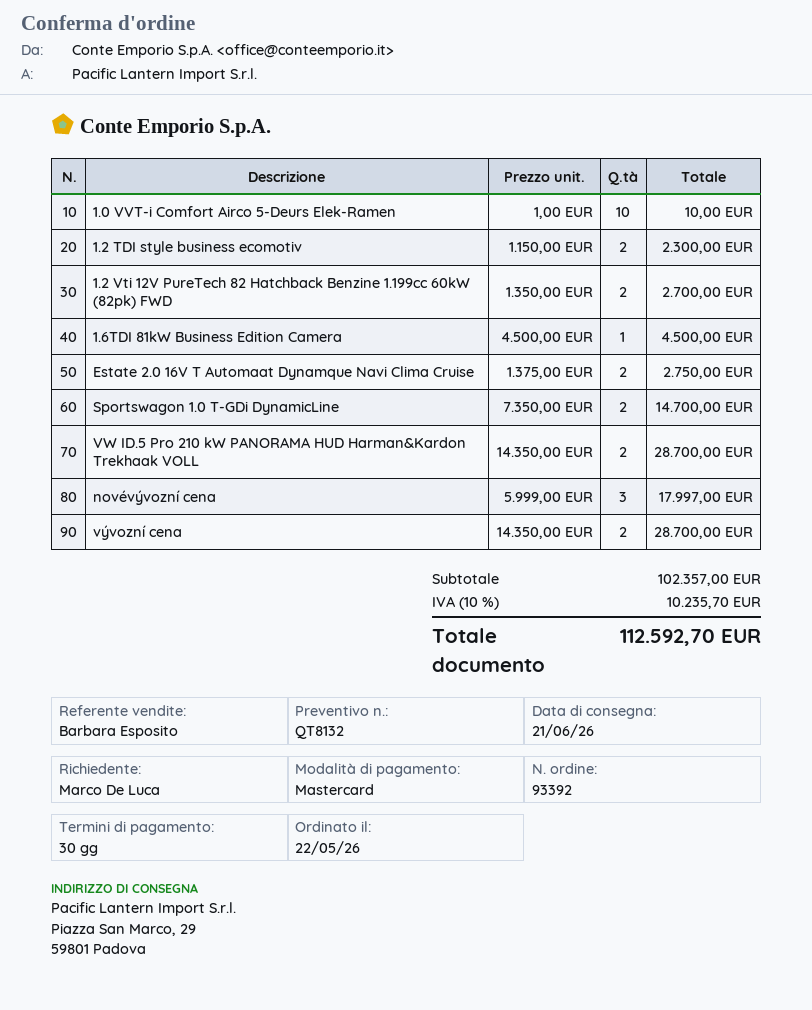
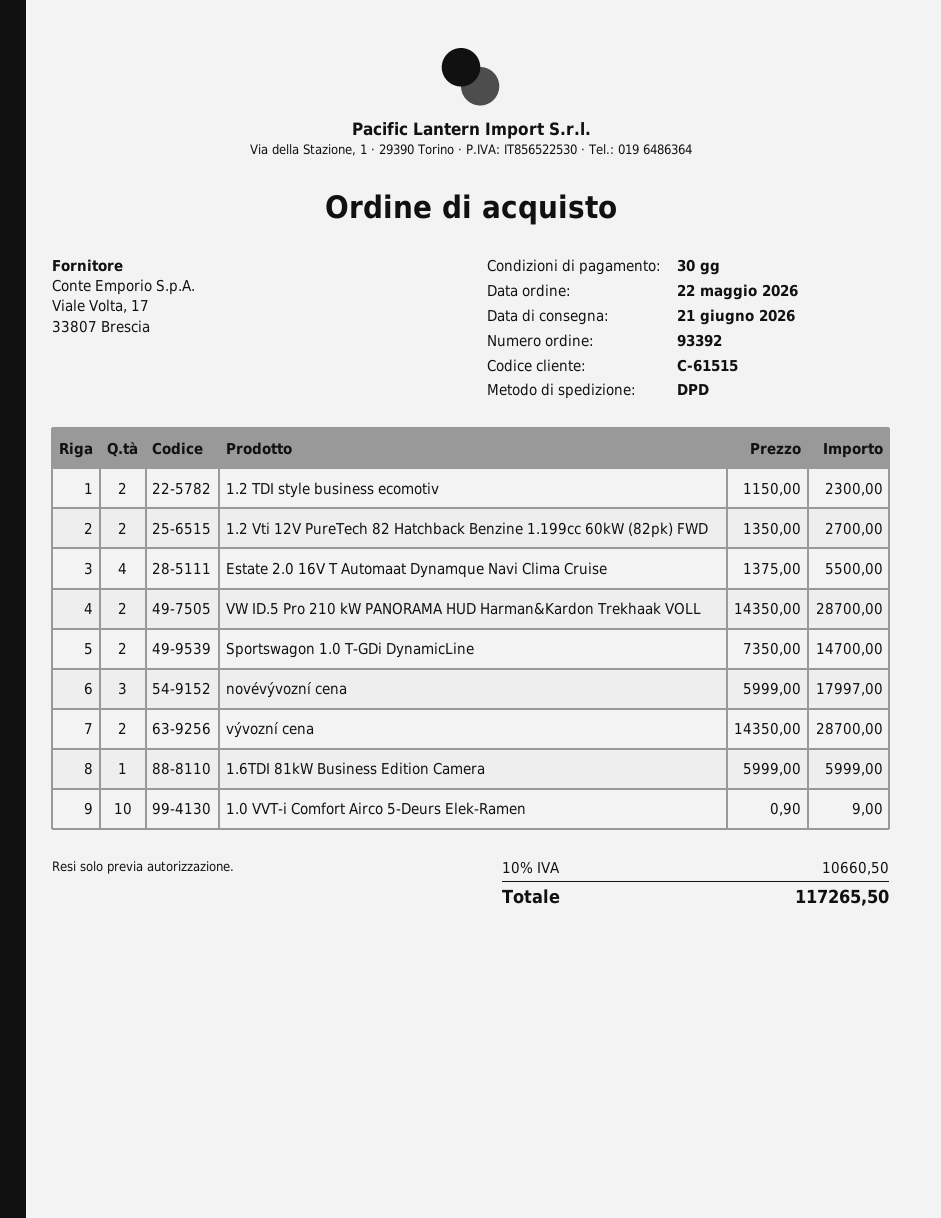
1.0 VVT-i Comfort Airco 5-Deurs Elek-Ramen: 10 x 1.00 = 10.00 -> 10 x 0.90 = 9.00
1.6TDI 81kW Business Edition Camera: 1 x 4500.00 = 4500.00 -> 1 x 5999.00 = 5999.00
Estate 2.0 16V T Automaat Dynamque Navi Clima Cruise: 2 x 1375.00 = 2750.00 -> 4 x 1375.00 = 5500.00
tax: 10% = 10235.70 -> 10% = 10660.50
total: 112592.70 -> 117265.50

